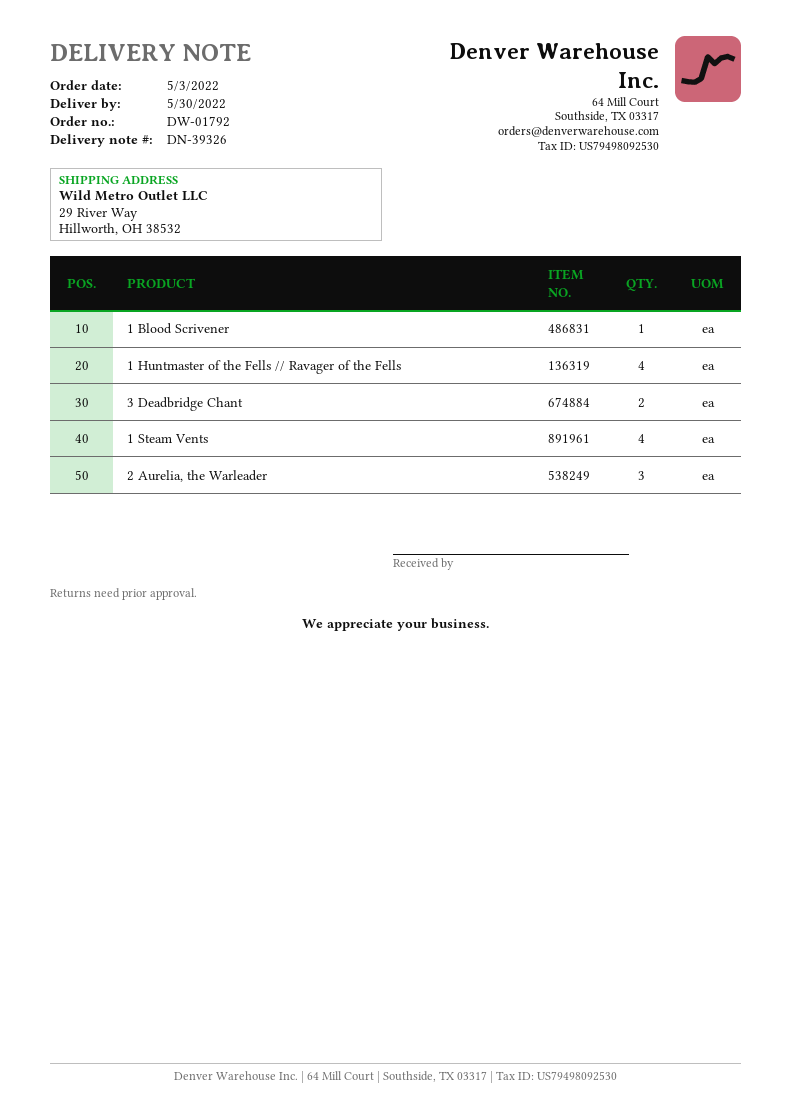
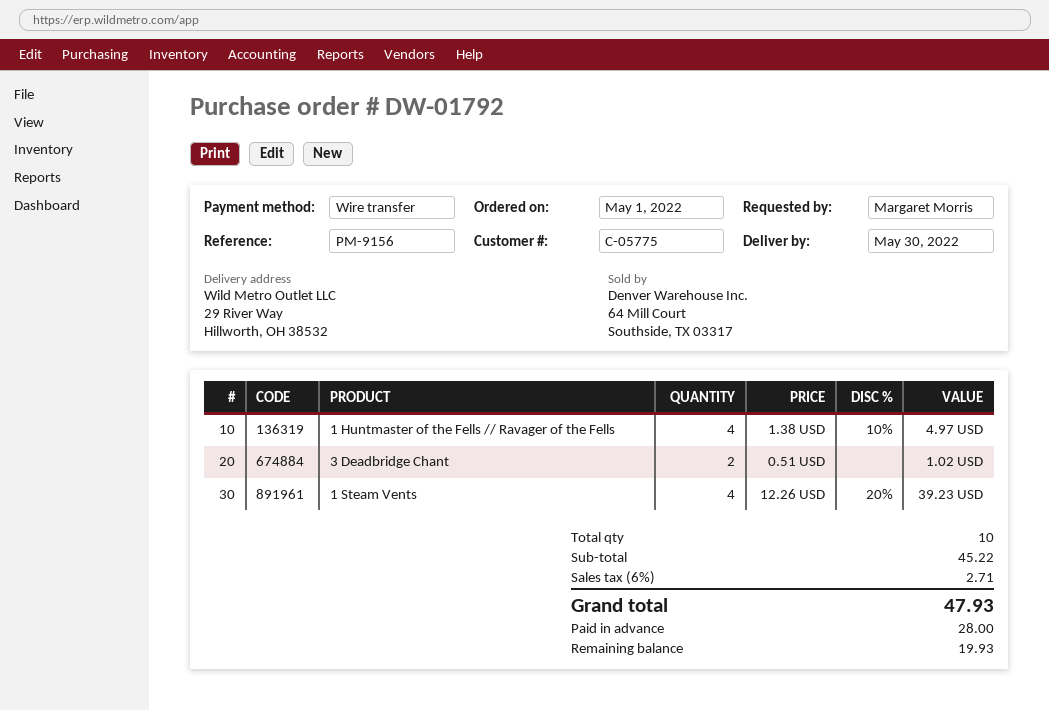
order date: 2022-05-03 -> 2022-05-01
1 Blood Scrivener: 1 -> none
2 Aurelia, the Warleader: 3 -> none

